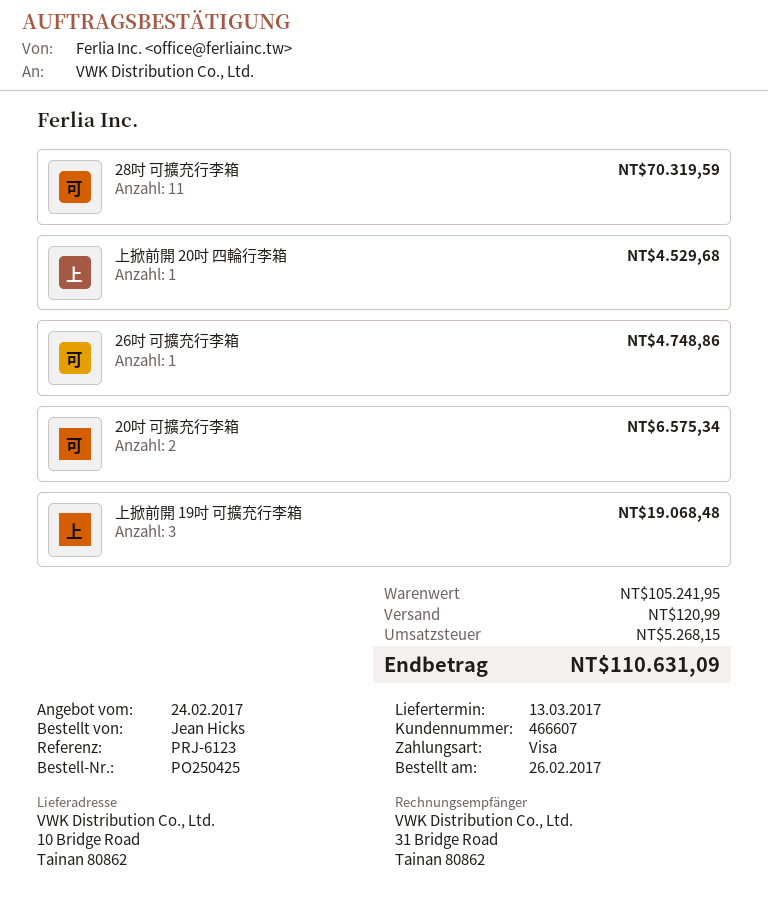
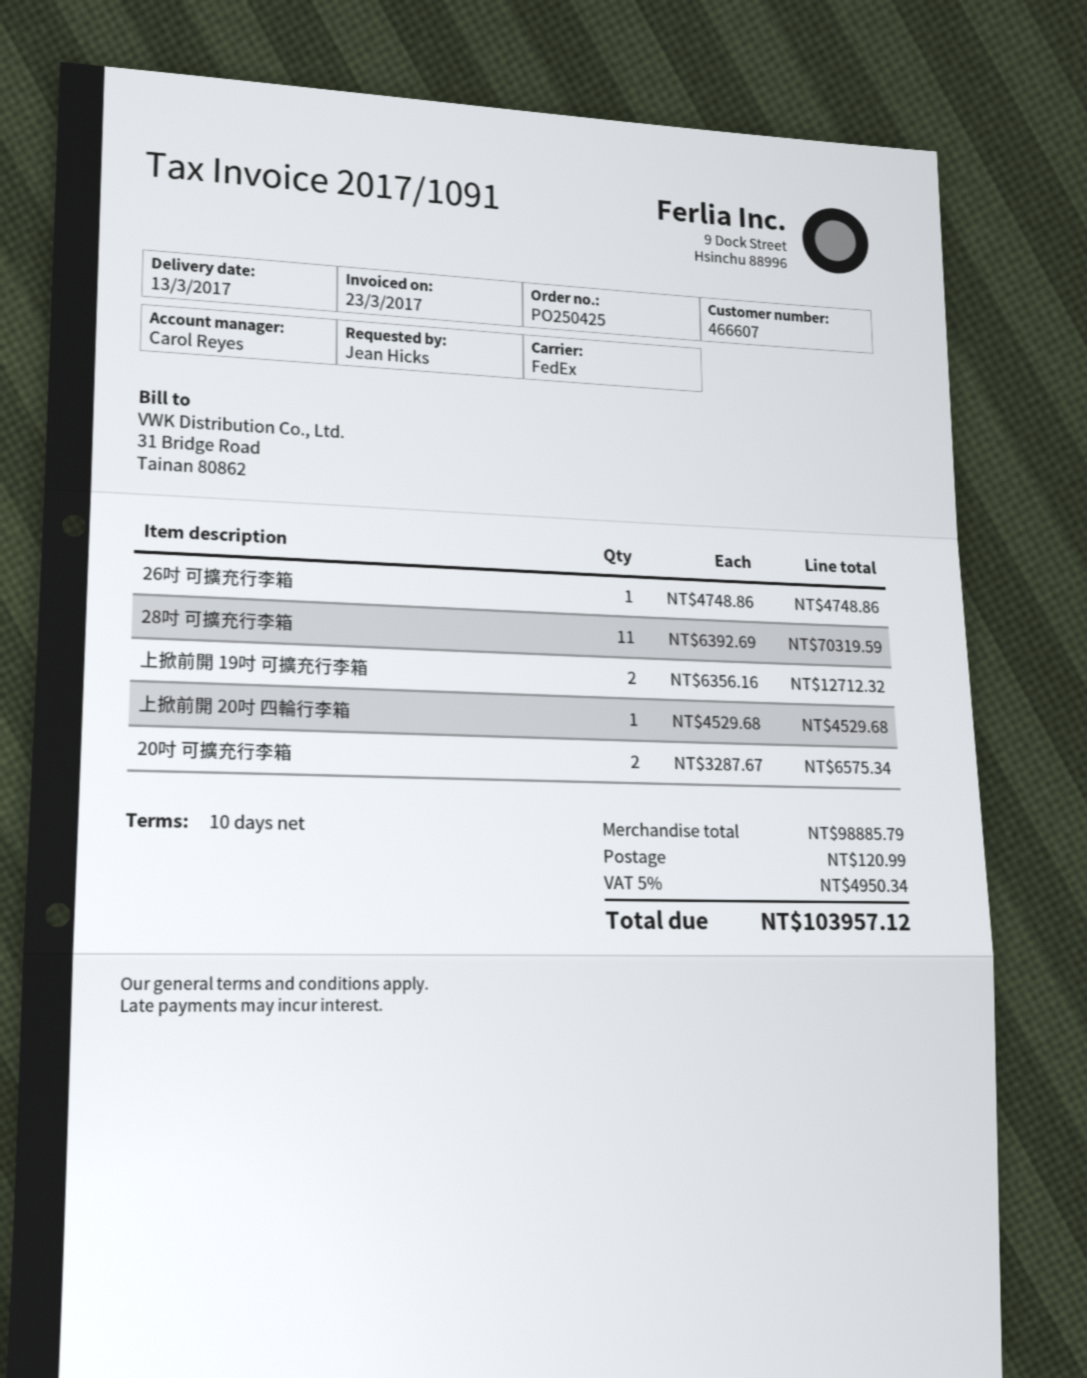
上掀前開 19吋 可擴充行李箱: 3 for 19068.48 -> 2 for 12712.32
subtotal: 105241.95 -> 98885.79
tax: 5268.15 -> 4950.34
total: 110631.09 -> 103957.12

